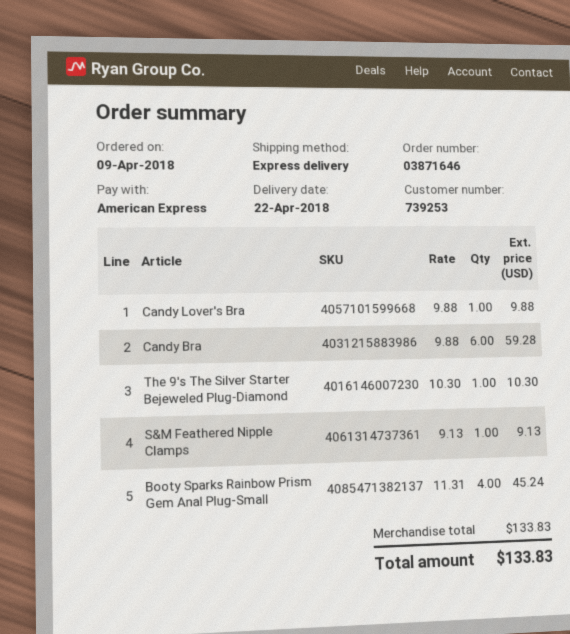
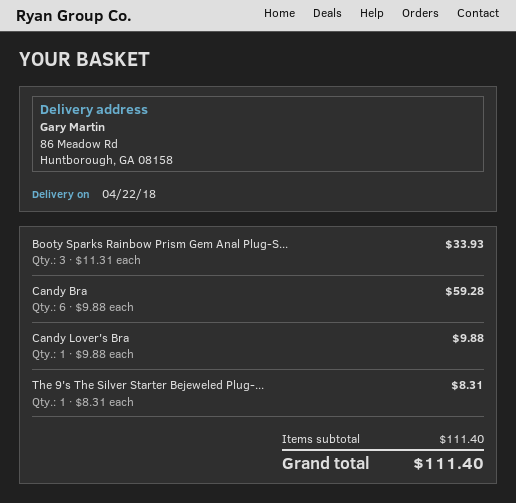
The 9's The Silver Starter Bejeweled Plug-Diamond: 1 x 10.30 = 10.30 -> 1 x 8.31 = 8.31
S&M Feathered Nipple Clamps: 1 x 9.13 = 9.13 -> none
Booty Sparks Rainbow Prism Gem Anal Plug-Small: 4 x 11.31 = 45.24 -> 3 x 11.31 = 33.93
subtotal: 133.83 -> 111.40
total: 133.83 -> 111.40

